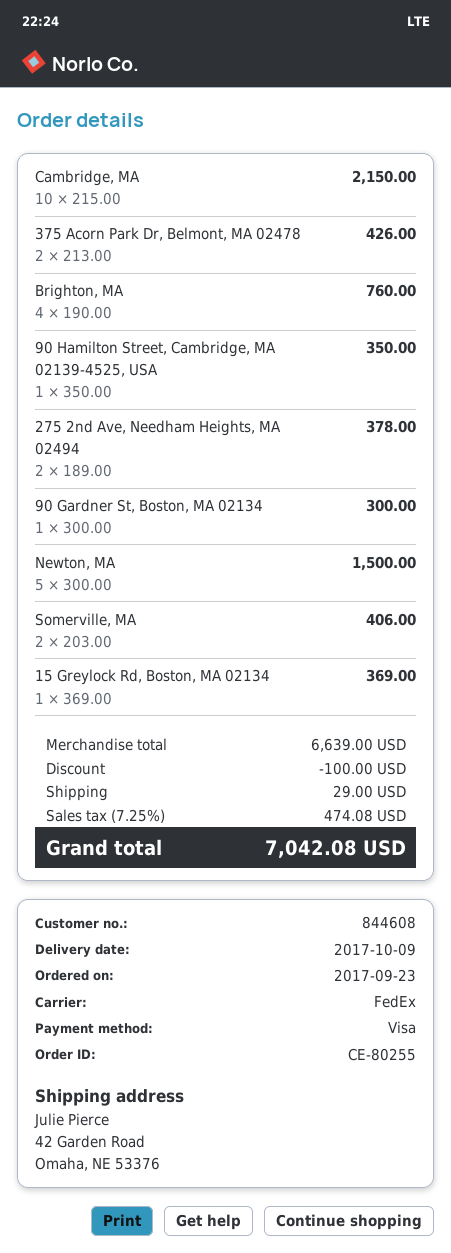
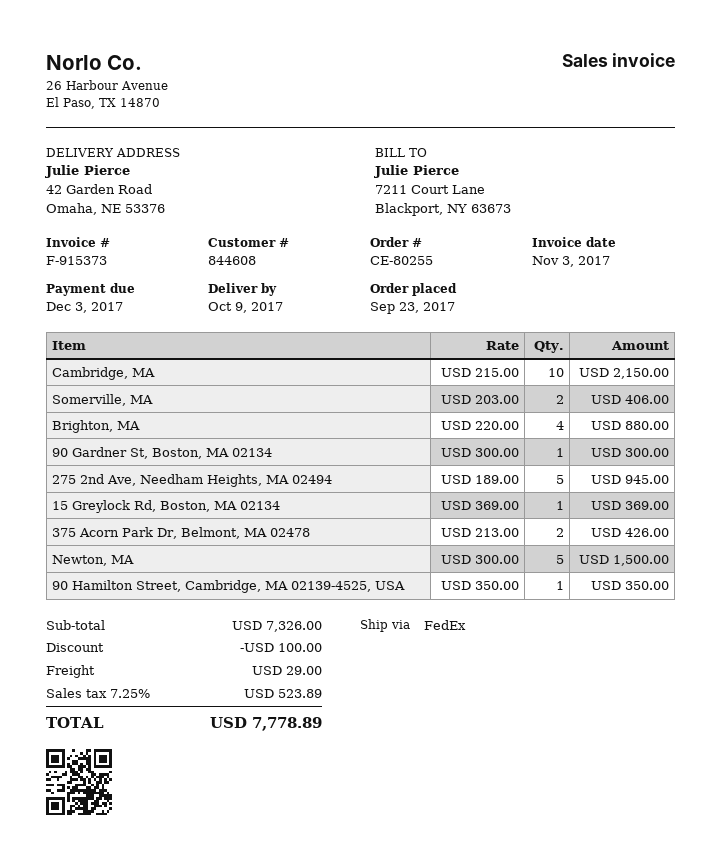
Brighton, MA: 4 x 190.00 = 760.00 -> 4 x 220.00 = 880.00
275 2nd Ave, Needham Heights, MA 02494: 2 x 189.00 = 378.00 -> 5 x 189.00 = 945.00
subtotal: 6639.00 -> 7326.00
tax: 7.25% = 474.08 -> 7.25% = 523.89
total: 7042.08 -> 7778.89

